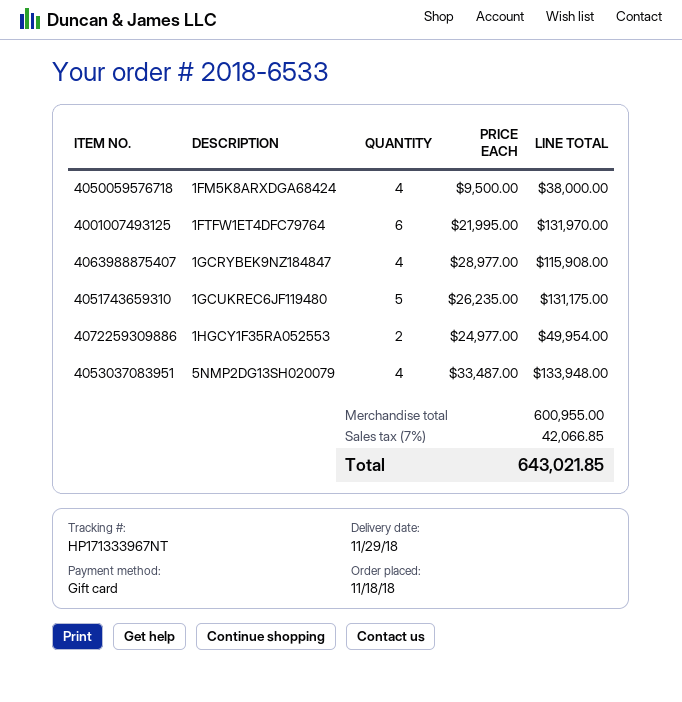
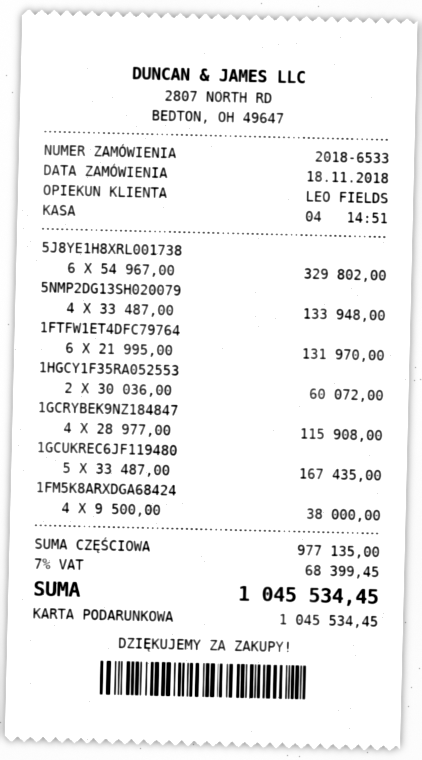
1GCUKREC6JF119480: 5 x 26235.00 = 131175.00 -> 5 x 33487.00 = 167435.00
1HGCY1F35RA052553: 2 x 24977.00 = 49954.00 -> 2 x 30036.00 = 60072.00
5J8YE1H8XRL001738: none -> 6 x 54967.00 = 329802.00
subtotal: 600955.00 -> 977135.00
tax: 7% = 42066.85 -> 7% = 68399.45
total: 643021.85 -> 1045534.45

